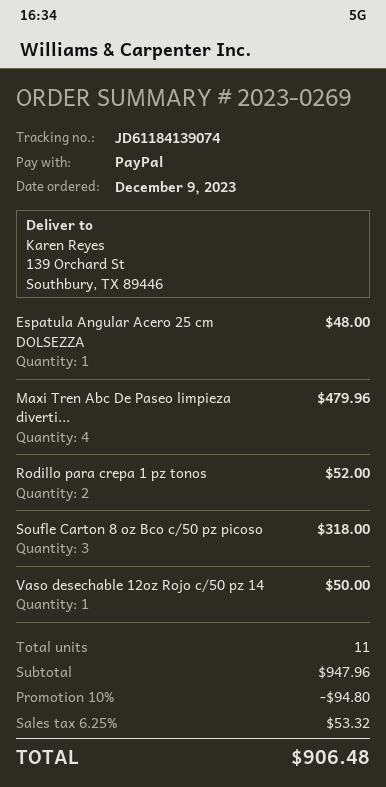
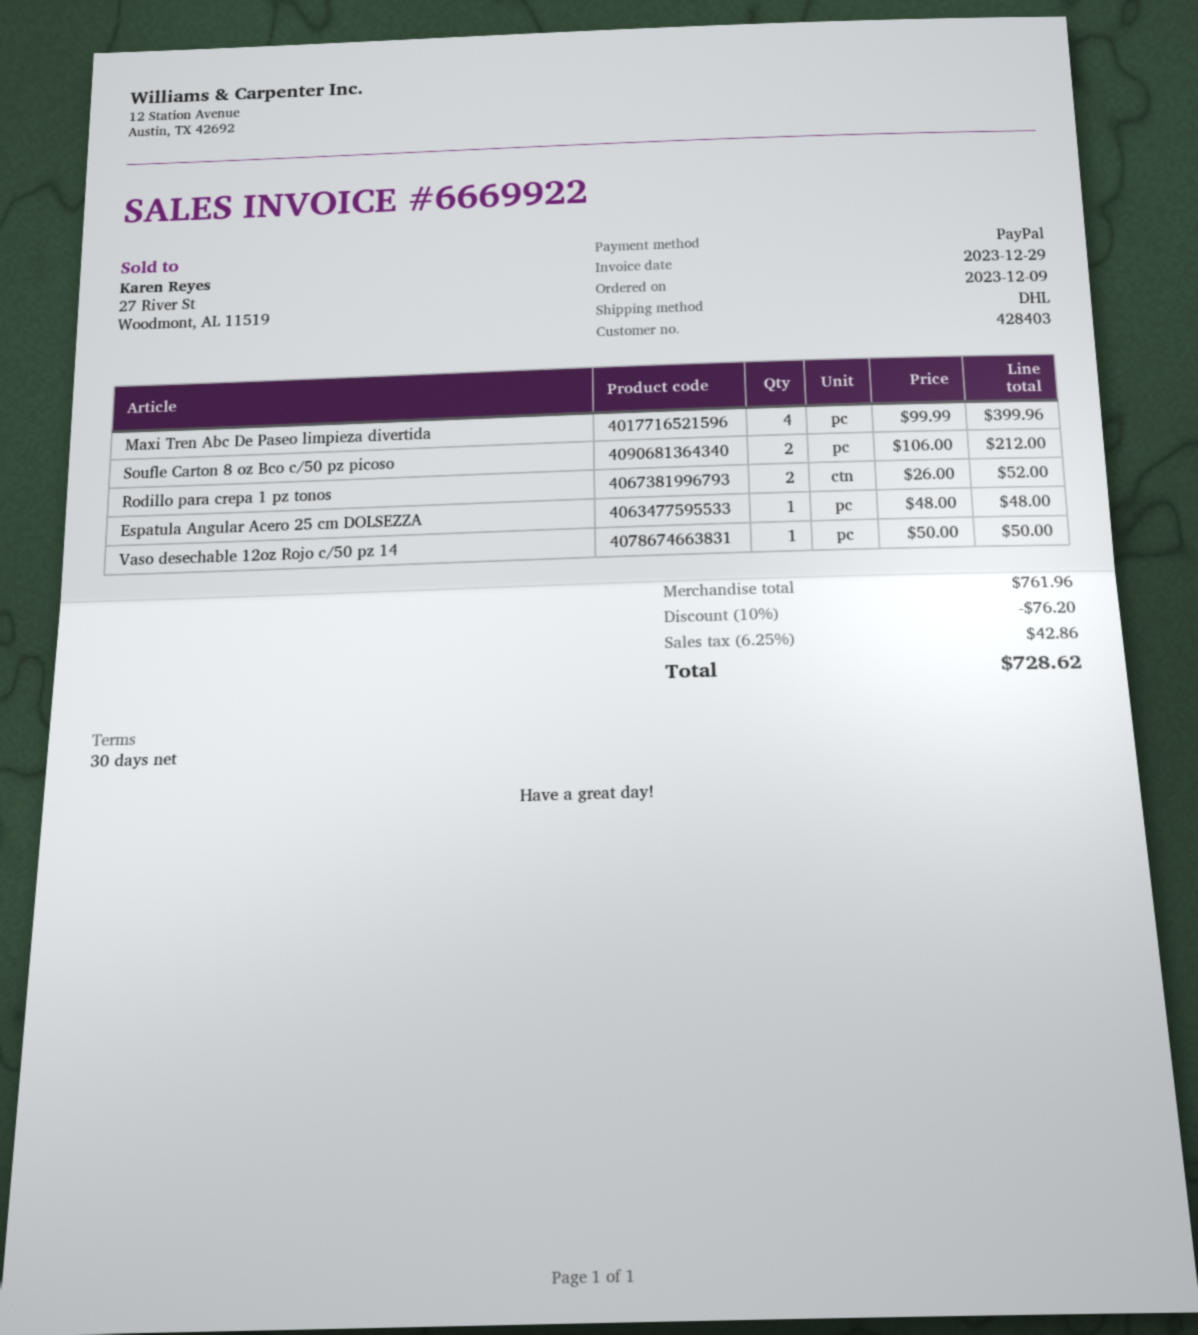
Maxi Tren Abc De Paseo limpieza diverti...: 4 for 479.96 -> 4 for 399.96
Soufle Carton 8 oz Bco c/50 pz picoso: 3 for 318.00 -> 2 for 212.00
subtotal: 947.96 -> 761.96
discount: 10% = 94.80 -> 10% = 76.20
tax: 6.25% = 53.32 -> 6.25% = 42.86
total: 906.48 -> 728.62

